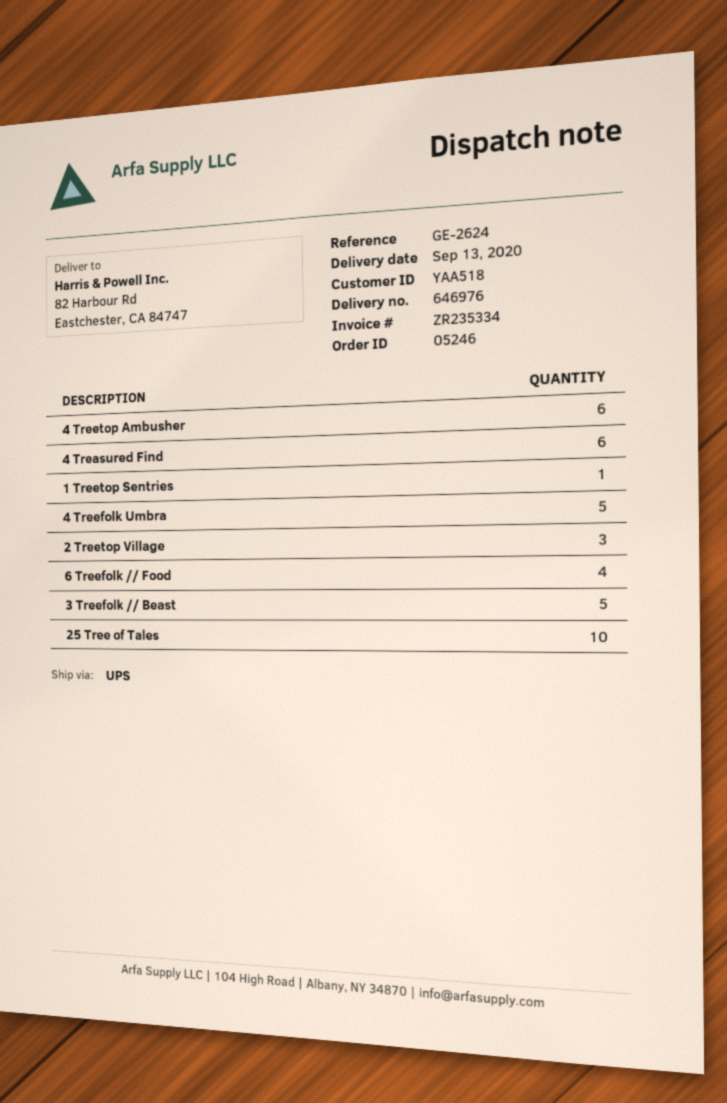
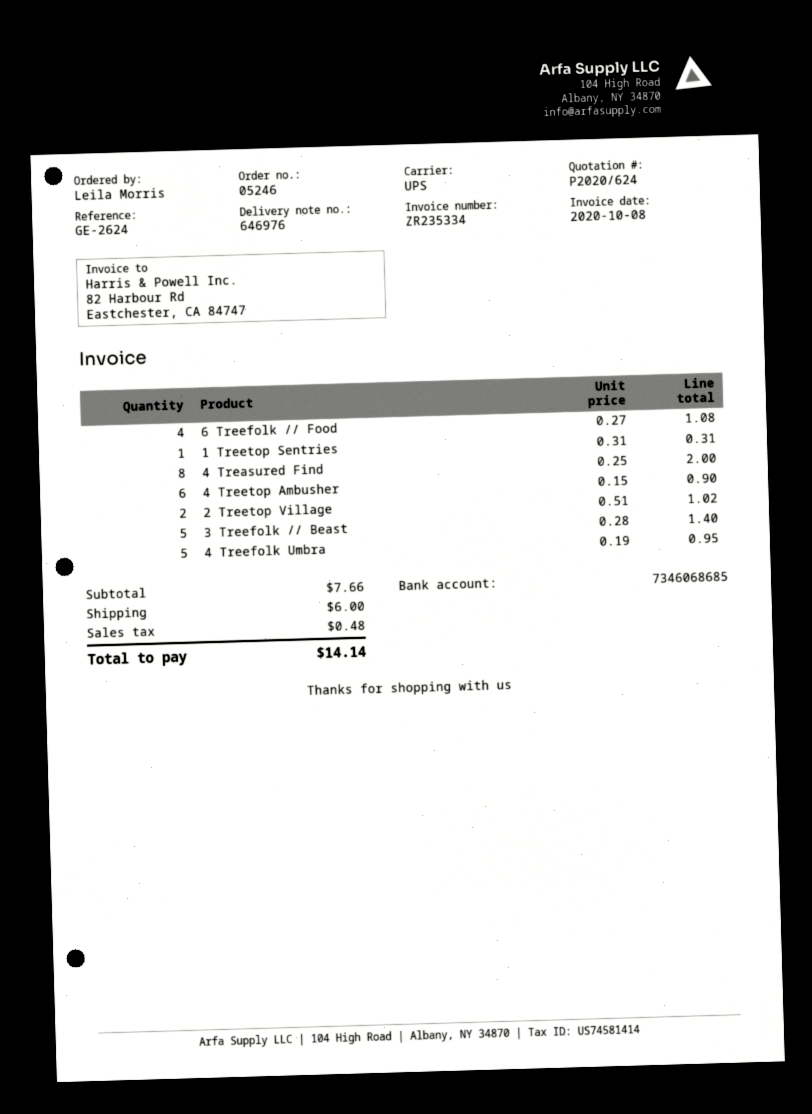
4 Treasured Find: 6 -> 8
2 Treetop Village: 3 -> 2
25 Tree of Tales: 10 -> none

